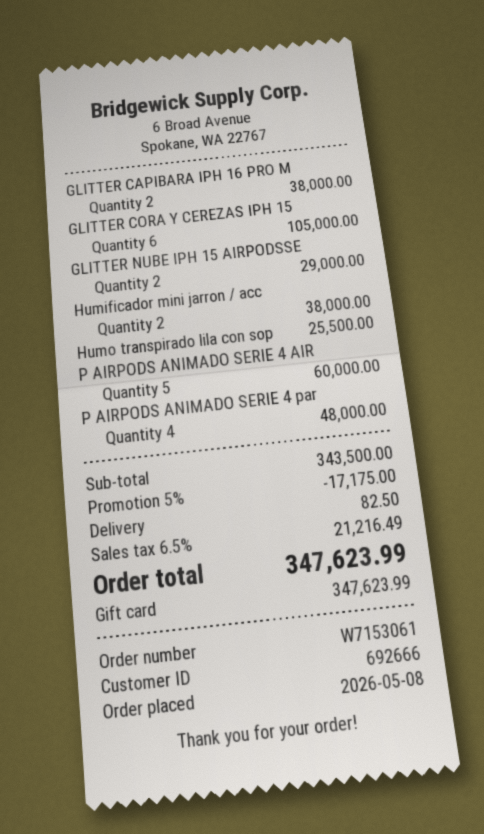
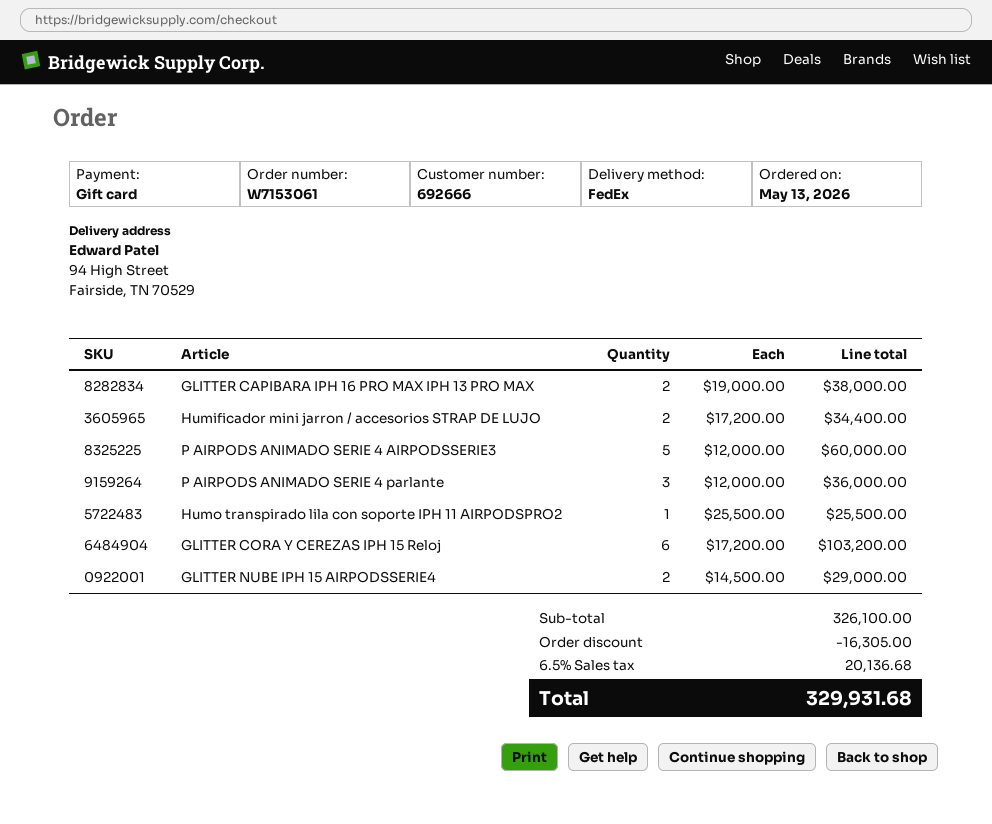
order date: 2026-05-08 -> 2026-05-13
GLITTER CORA Y CEREZAS IPH 15: 6 for 105000.00 -> 6 for 103200.00
Humificador mini jarron / acc: 2 for 38000.00 -> 2 for 34400.00
P AIRPODS ANIMADO SERIE 4 par: 4 for 48000.00 -> 3 for 36000.00
subtotal: 343500.00 -> 326100.00
discount: 17175.00 -> 16305.00
shipping: 82.50 -> none
tax: 6.5% = 21216.49 -> 6.5% = 20136.68
total: 347623.99 -> 329931.68

